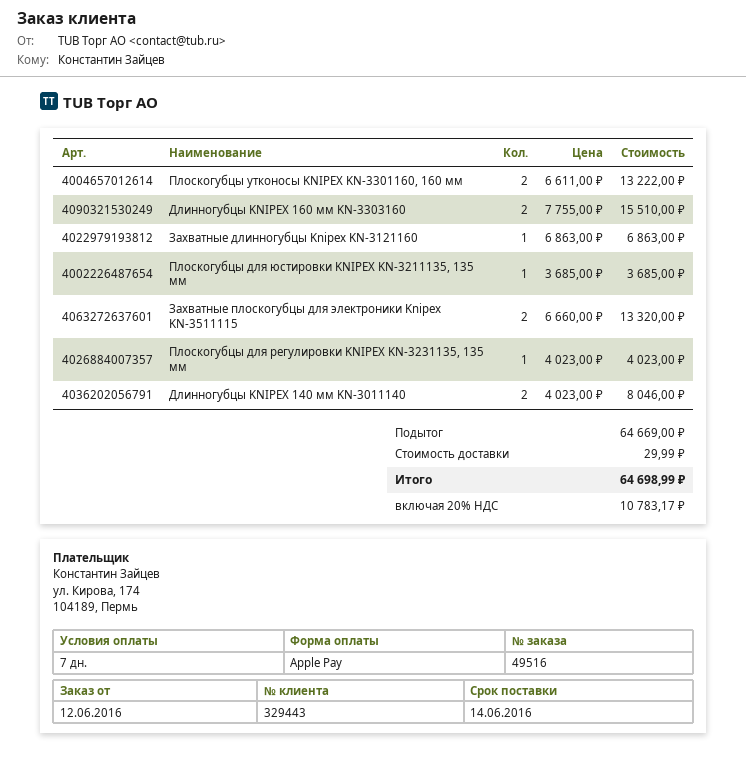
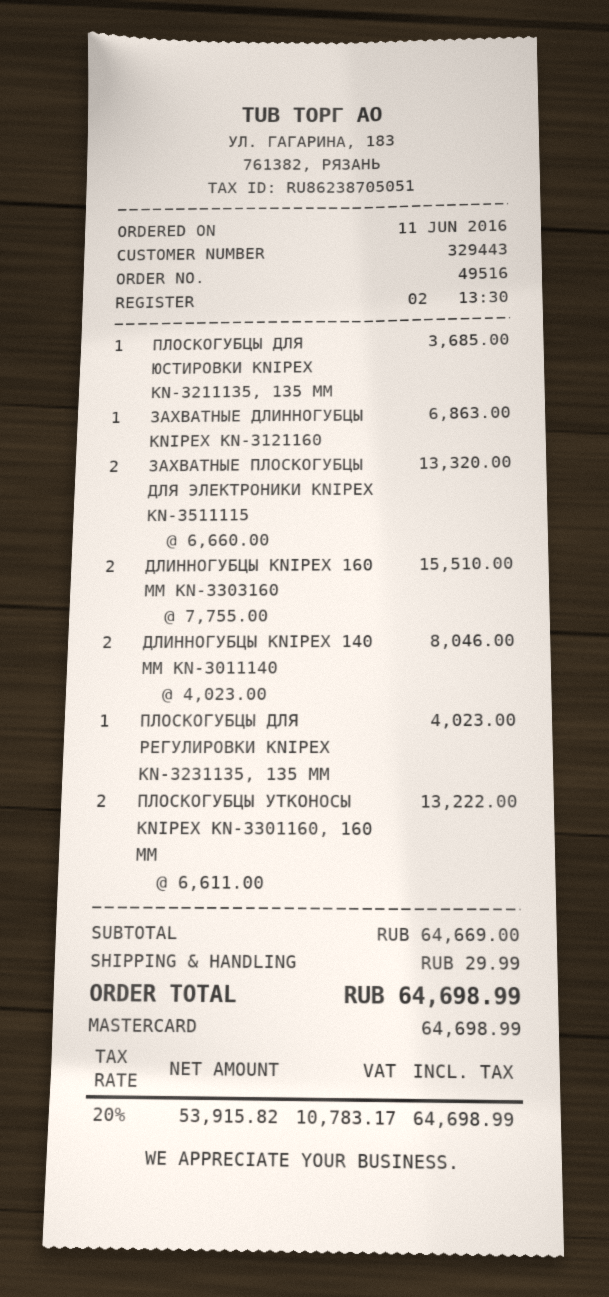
order date: 2016-06-12 -> 2016-06-11
payment method: Apple Pay -> Mastercard

